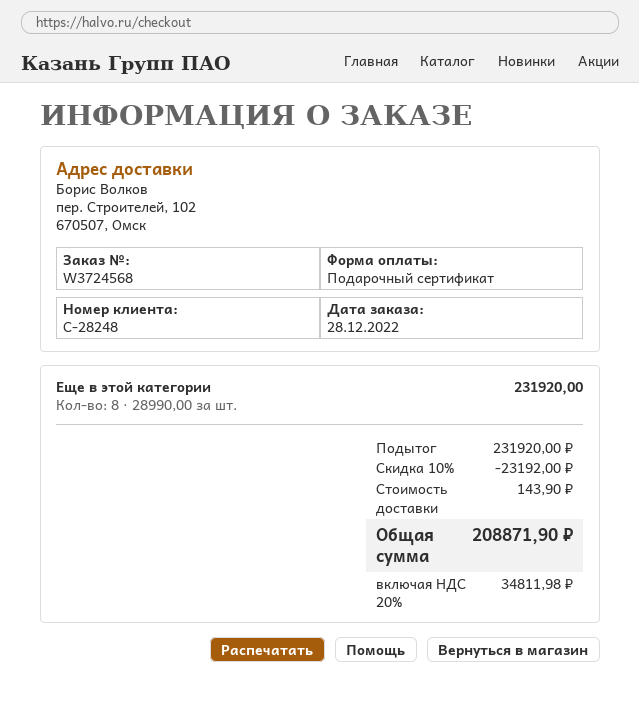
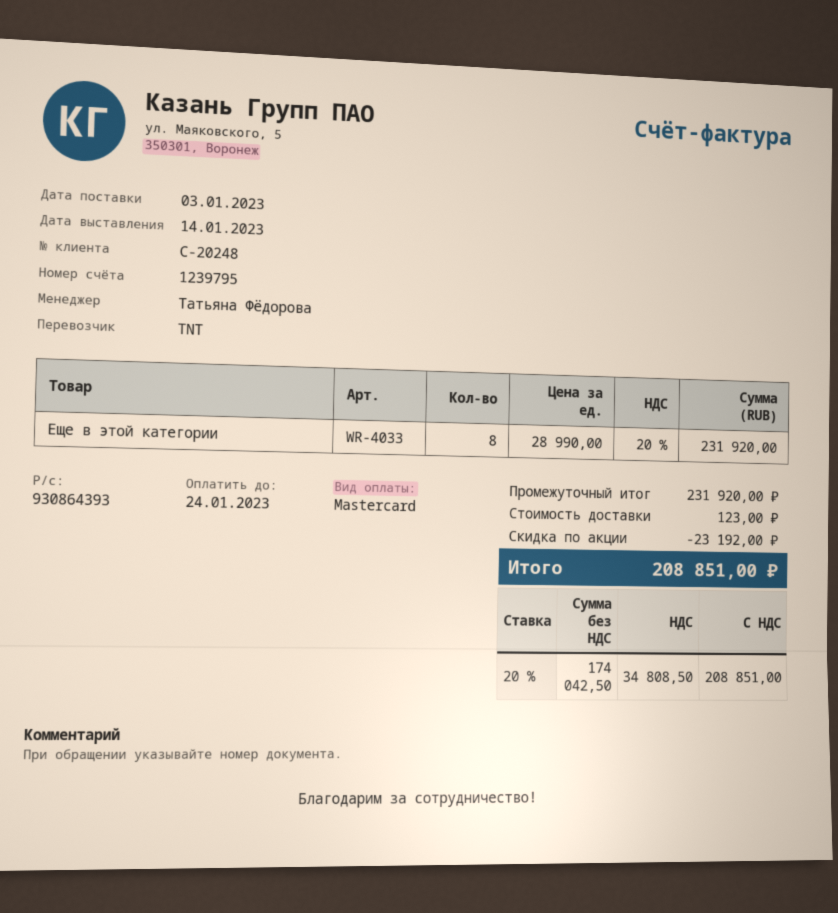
customer number: C-28248 -> C-20248
payment method: gift card -> Mastercard
shipping: 143.90 -> 123.00
tax: 20% = 34811.98 -> 20% = 34808.50
total: 208871.90 -> 208851.00

